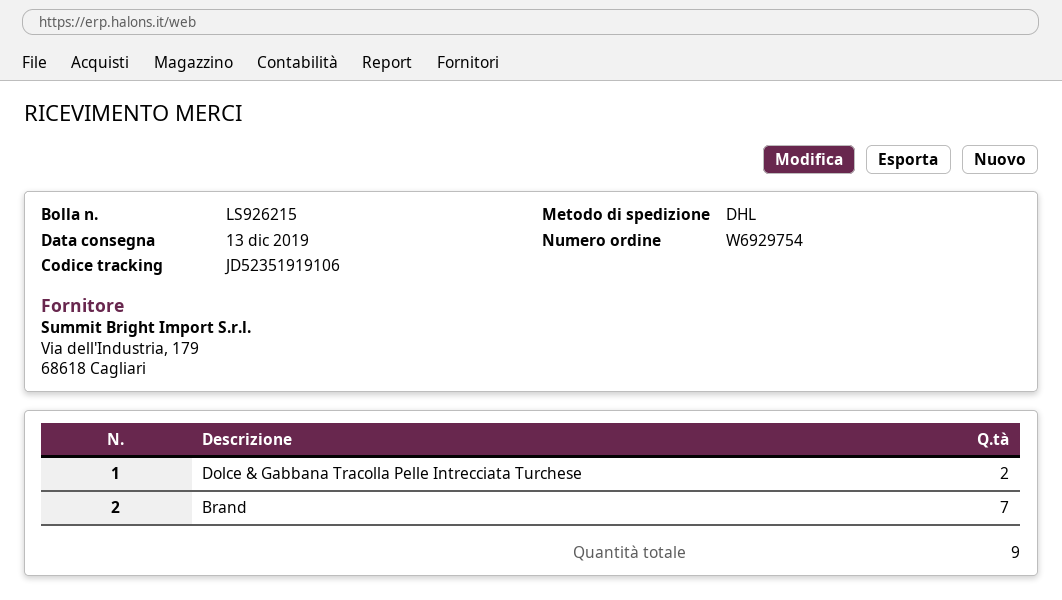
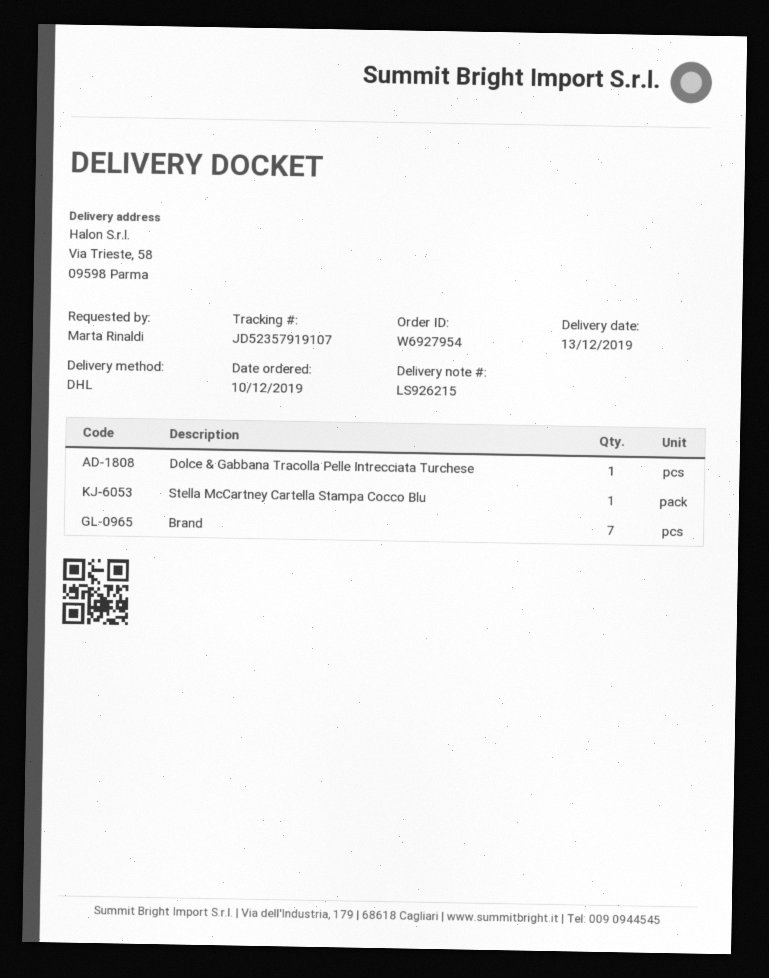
order number: W6929754 -> W6927954
tracking number: JD52351919106 -> JD52357919107
Dolce & Gabbana Tracolla Pelle Intrecciata Turchese: 2 -> 1
Stella McCartney Cartella Stampa Cocco Blu: none -> 1

